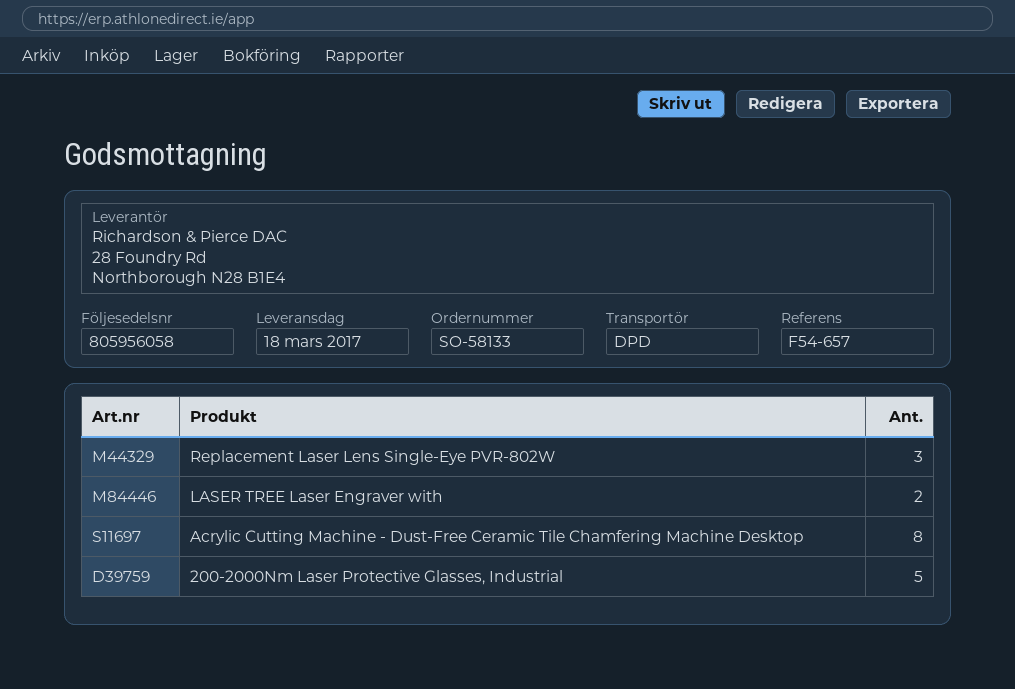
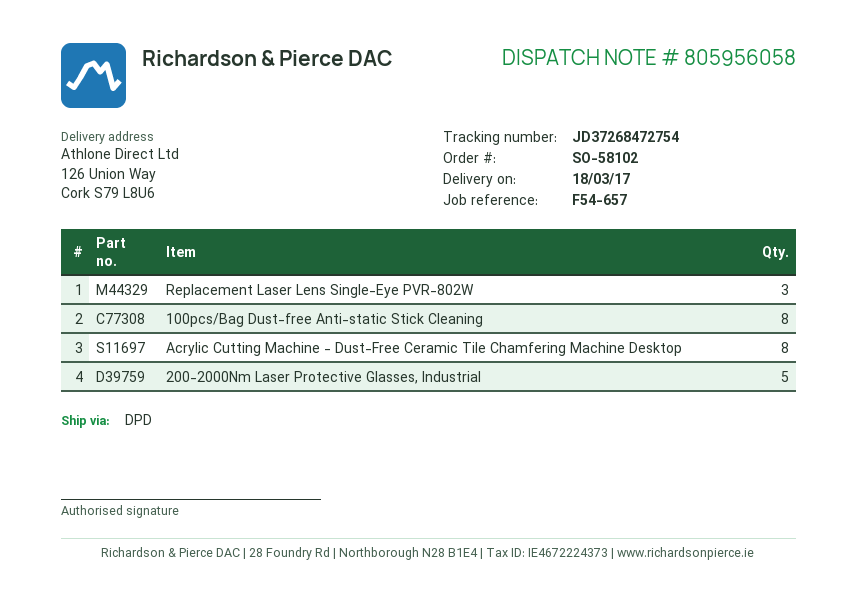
order number: SO-58133 -> SO-58102
LASER TREE Laser Engraver with: 2 -> none
100pcs/Bag Dust-free Anti-static Stick Cleaning: none -> 8

